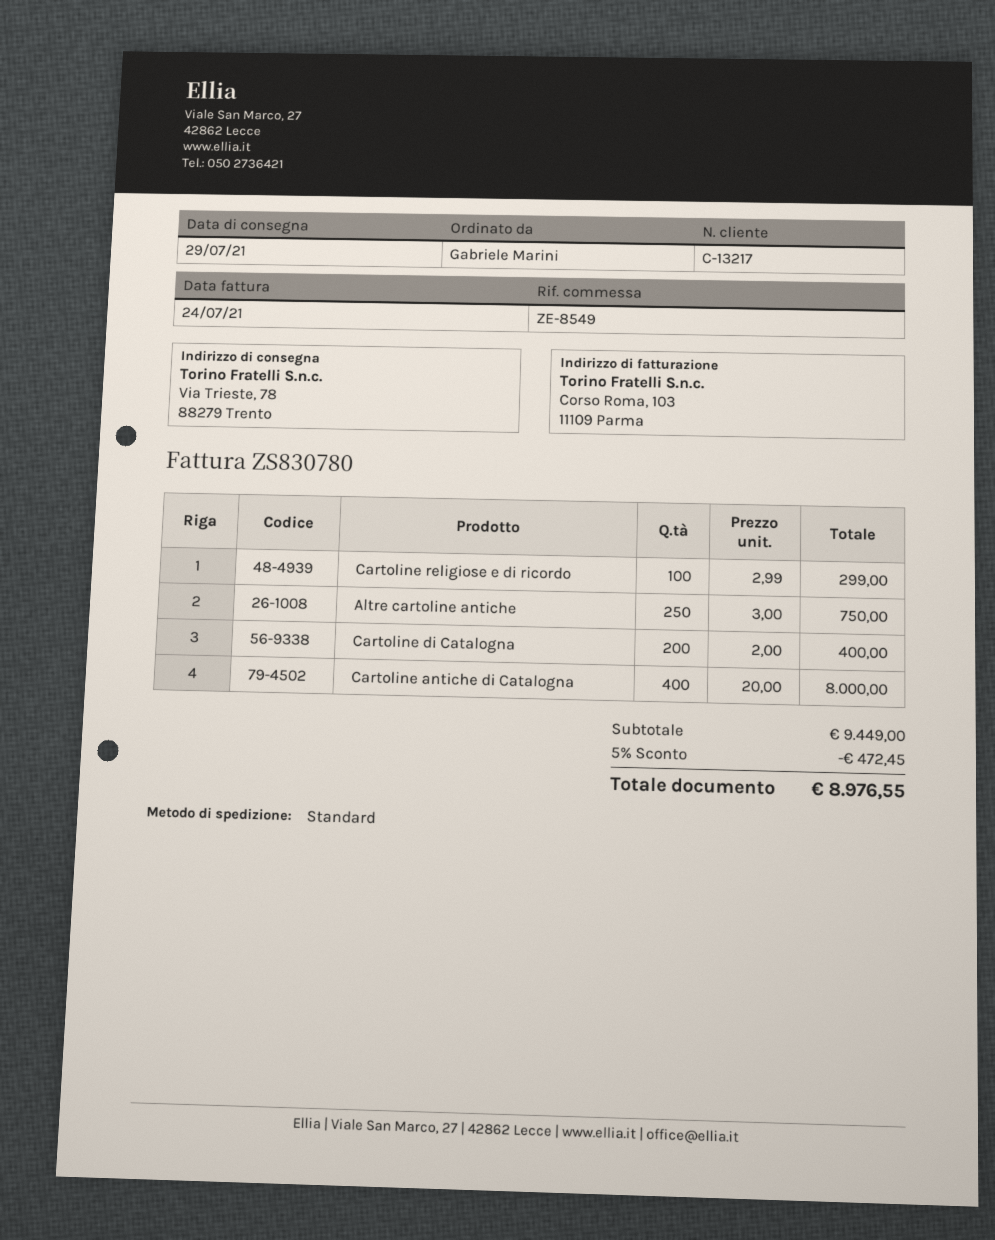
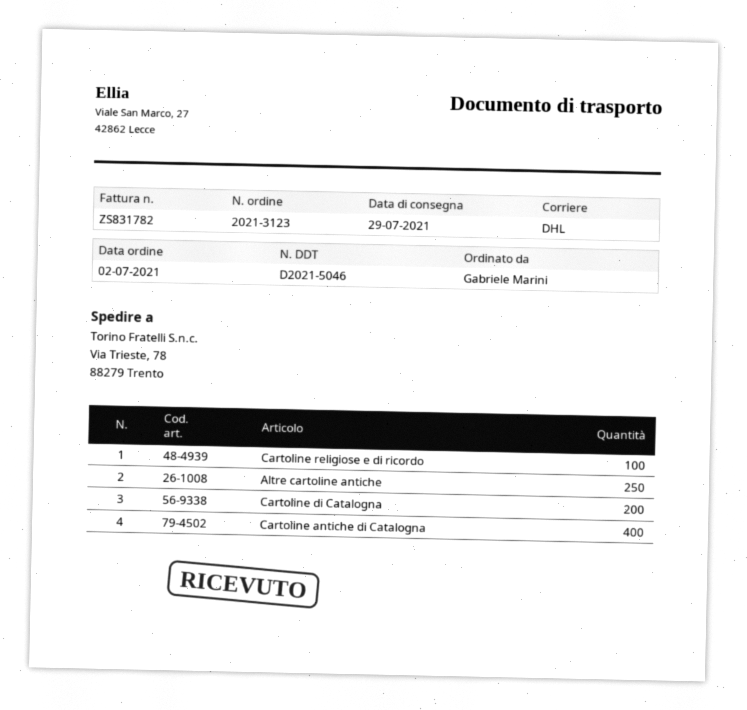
invoice number: ZS830780 -> ZS831782
shipping method: standard -> DHL

